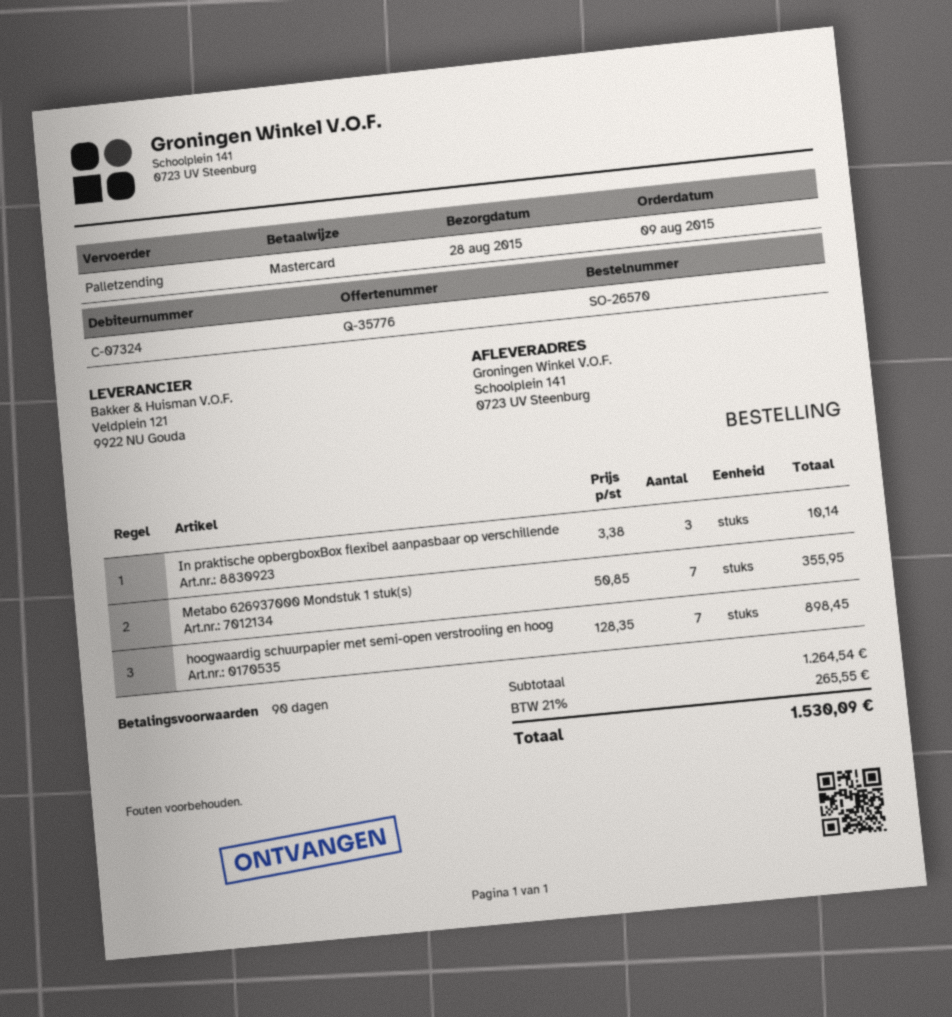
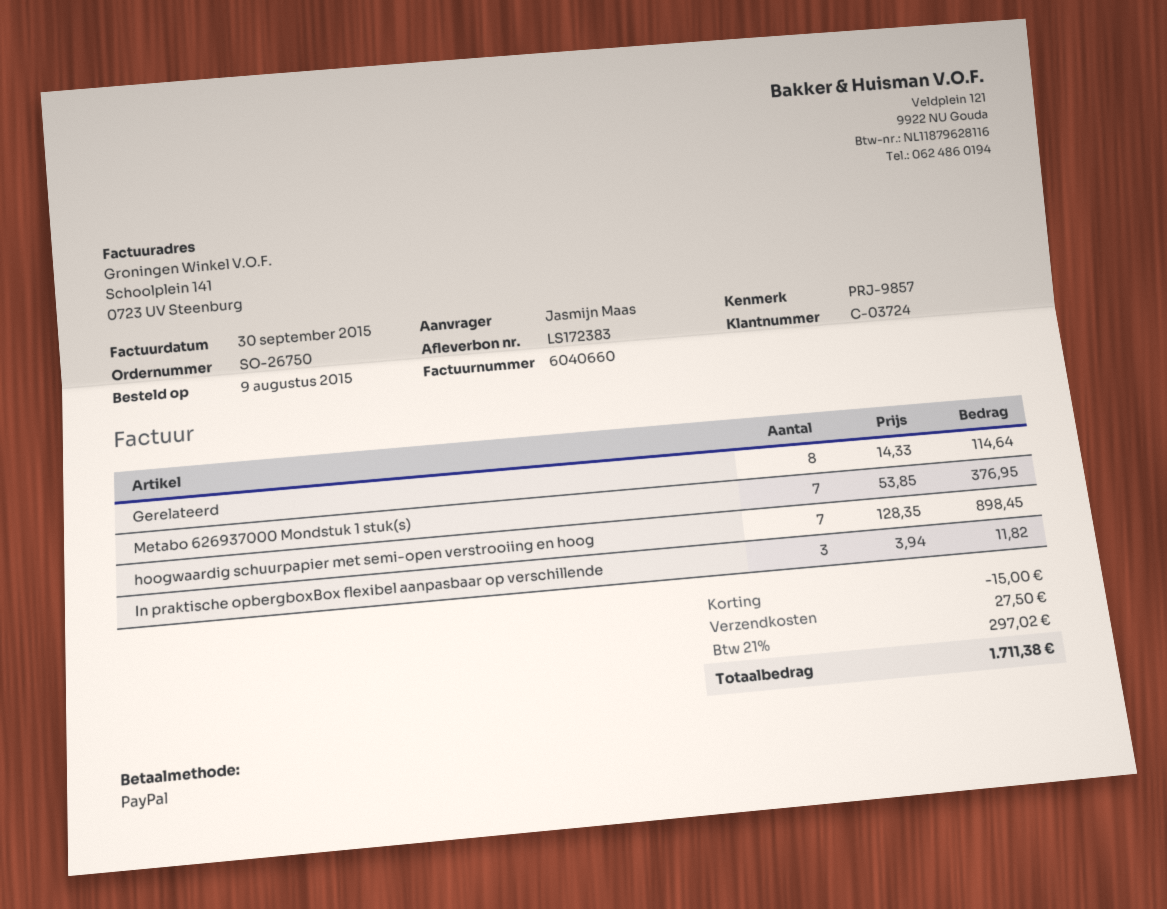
order number: SO-26570 -> SO-26750
customer number: C-07324 -> C-03724
payment method: Mastercard -> PayPal
In praktische opbergboxBox flexibel aanpasbaar op verschillende: 3 x 3.38 = 10.14 -> 3 x 3.94 = 11.82
Metabo 626937000 Mondstuk 1 stuk(s): 7 x 50.85 = 355.95 -> 7 x 53.85 = 376.95
Gerelateerd: none -> 8 x 14.33 = 114.64
discount: none -> 15.00
shipping: none -> 27.50
tax: 21% = 265.55 -> 21% = 297.02
total: 1530.09 -> 1711.38

